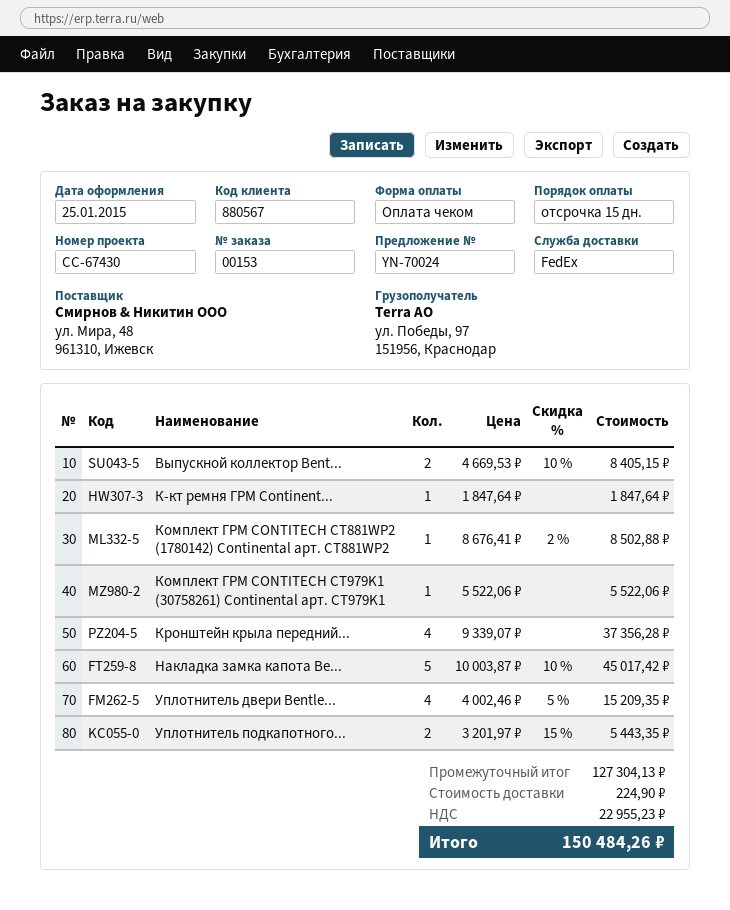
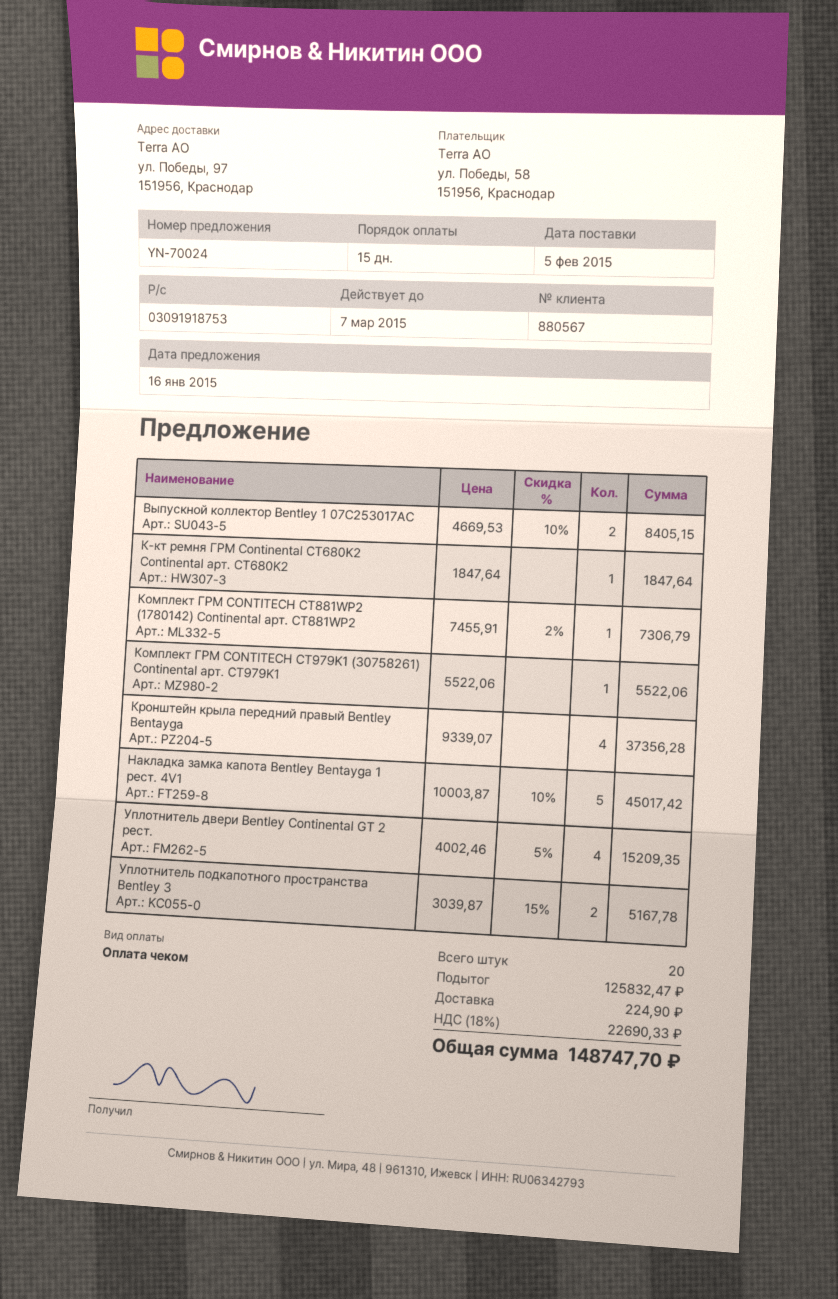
Комплект ГРМ CONTITECH CT881WP2 (1780142) Continental арт. CT881WP2: 1 x 8676.41 - 2% = 8502.88 -> 1 x 7455.91 - 2% = 7306.79
Уплотнитель подкапотного...: 2 x 3201.97 - 15% = 5443.35 -> 2 x 3039.87 - 15% = 5167.78
subtotal: 127304.13 -> 125832.47
tax: 22955.23 -> 22690.33
total: 150484.26 -> 148747.70

